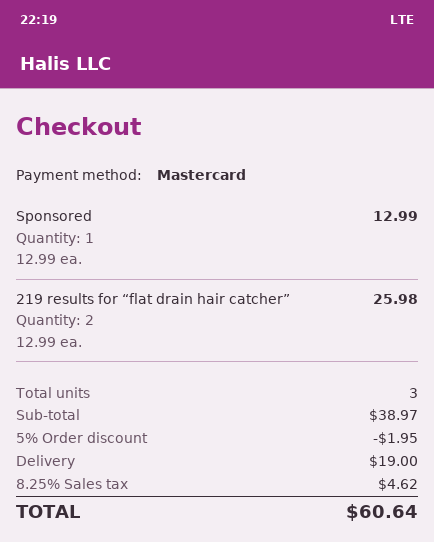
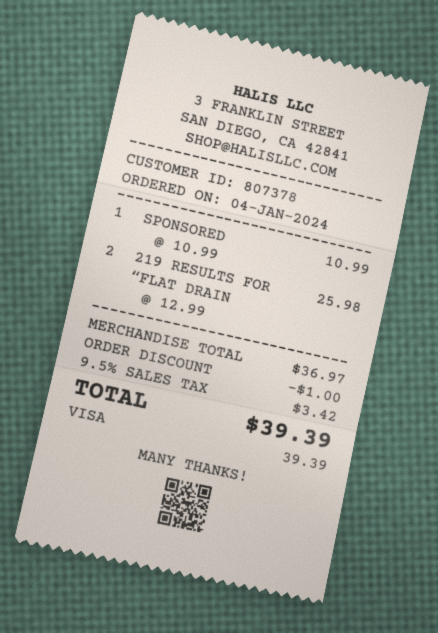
payment method: Mastercard -> Visa
Sponsored: 1 x 12.99 = 12.99 -> 1 x 10.99 = 10.99
subtotal: 38.97 -> 36.97
discount: 1.95 -> 1.00
shipping: 19.00 -> none
tax: 8.25% = 4.62 -> 9.5% = 3.42
total: 60.64 -> 39.39

